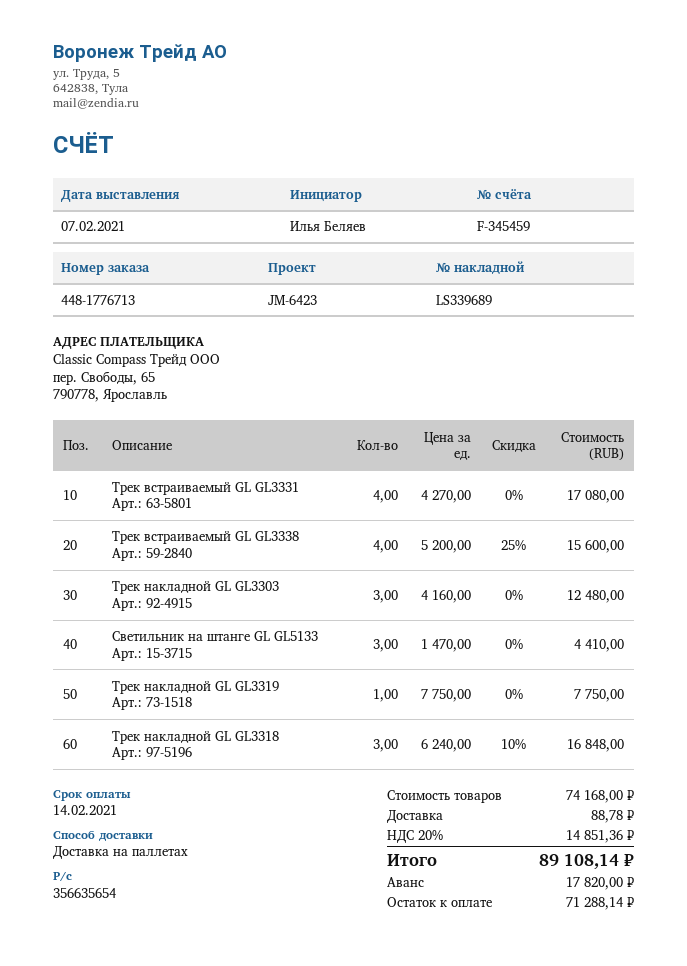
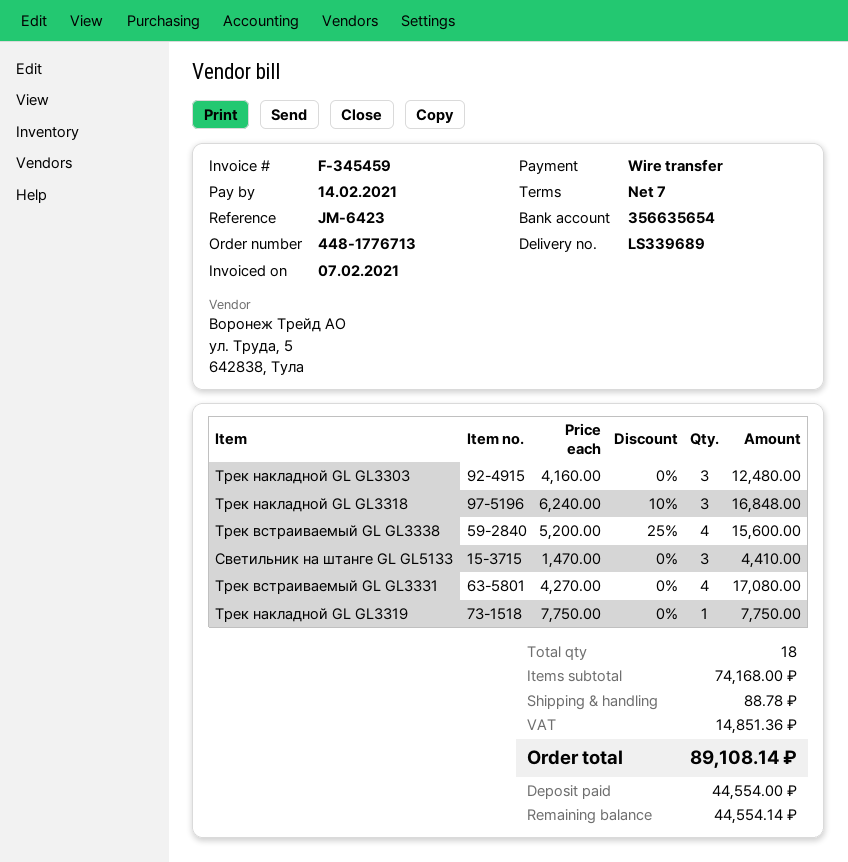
deposit: 17820.00 -> 44554.00
balance: 71288.14 -> 44554.14

